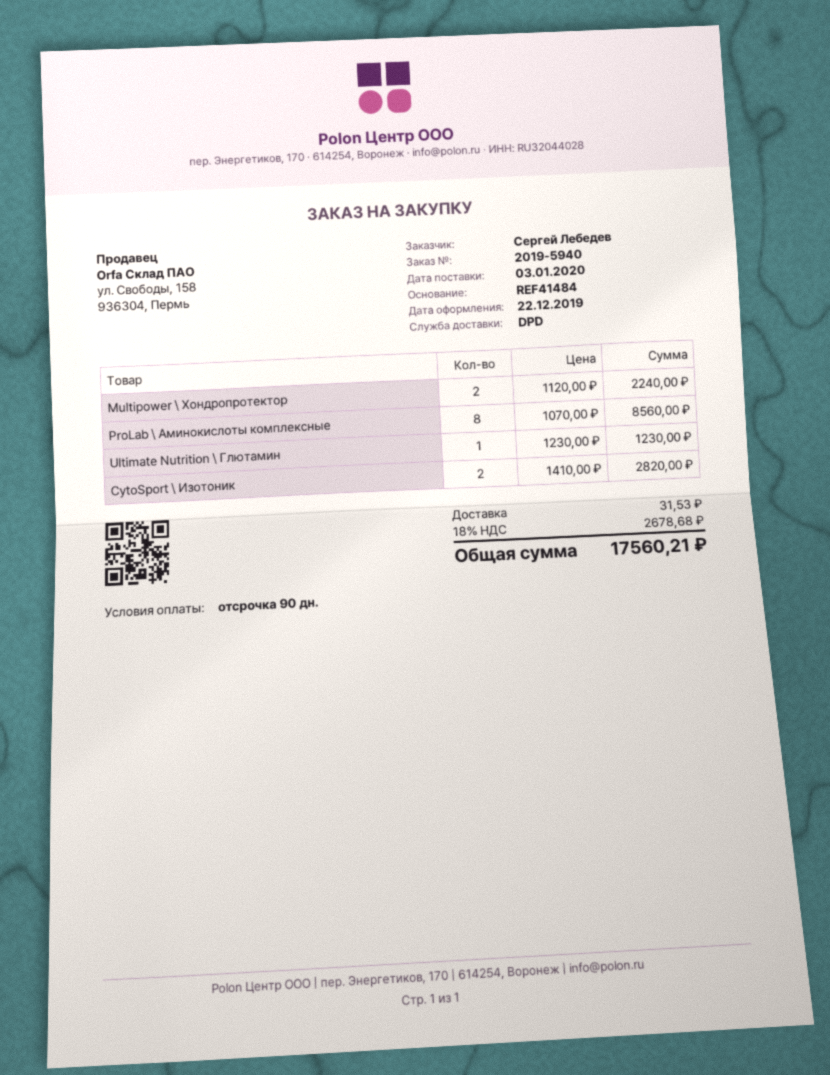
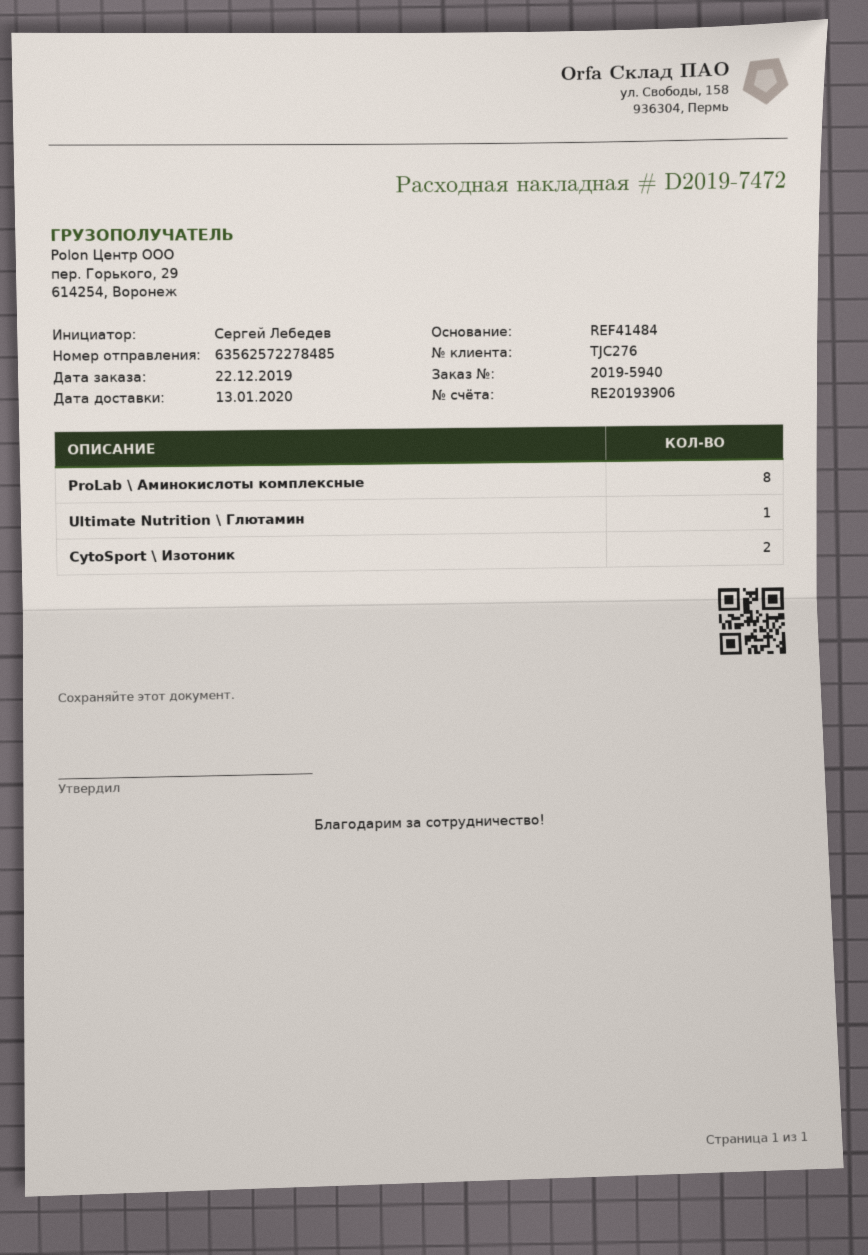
delivery date: 2020-01-03 -> 2020-01-13
Multipower \ Хондропротектор: 2 -> none

